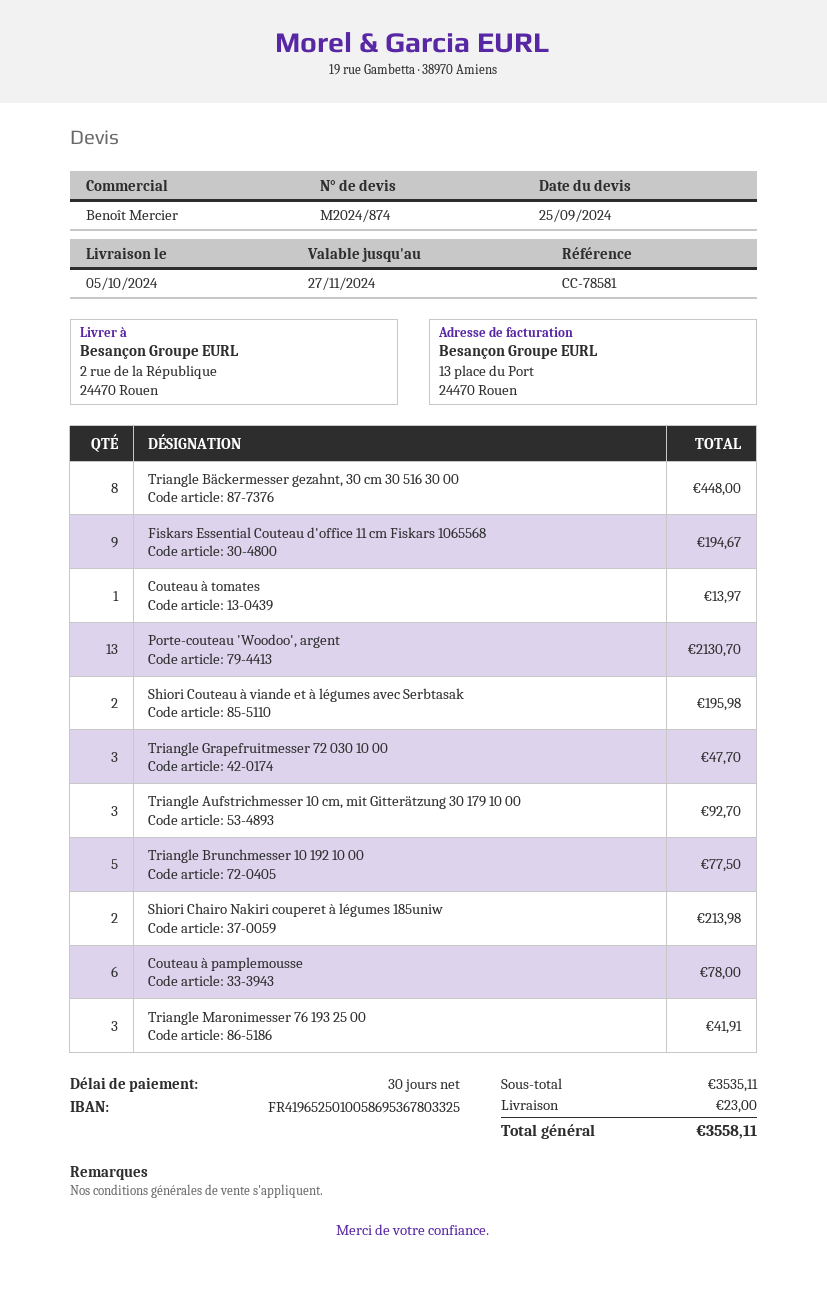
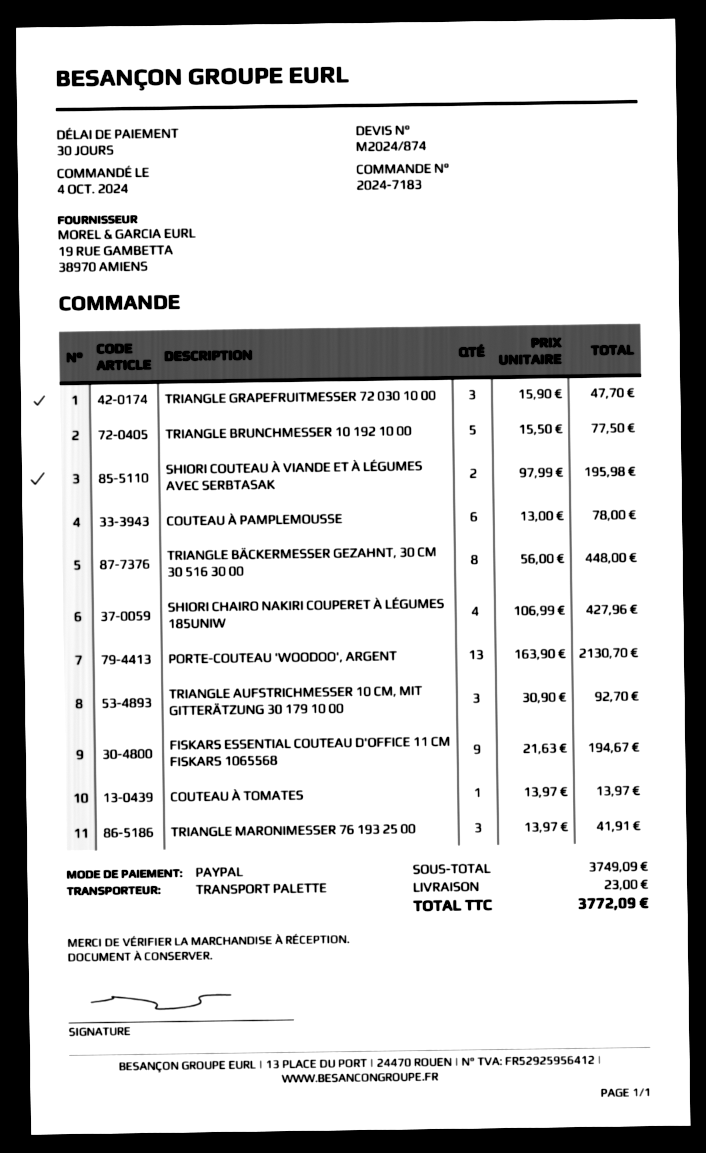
Shiori Chairo Nakiri couperet à légumes 185uniw: 2 for 213.98 -> 4 for 427.96
subtotal: 3535.11 -> 3749.09
total: 3558.11 -> 3772.09

